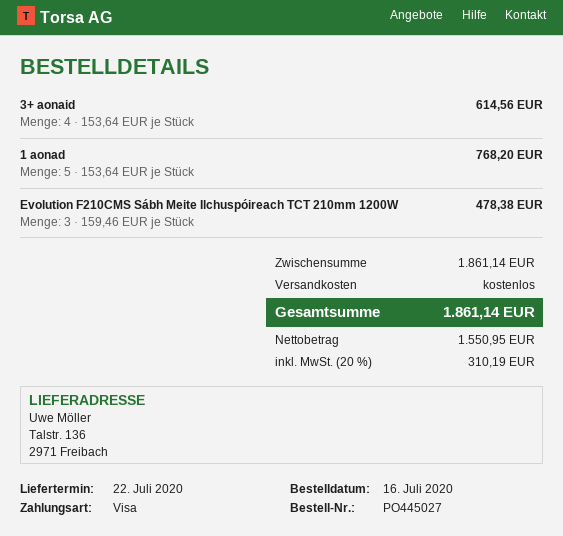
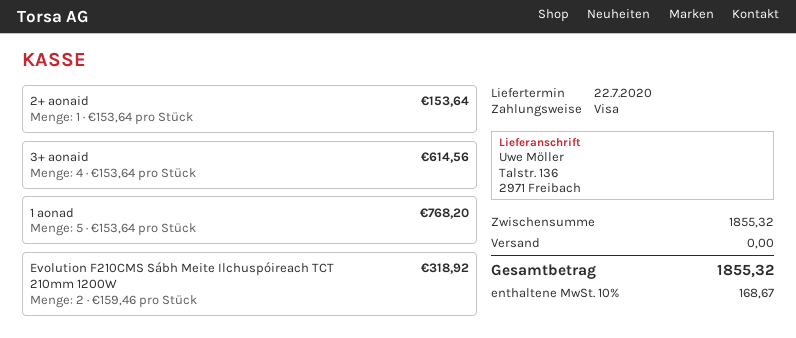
Evolution F210CMS Sábh Meite Ilchuspóireach TCT 210mm 1200W: 3 x 159.46 = 478.38 -> 2 x 159.46 = 318.92
2+ aonaid: none -> 1 x 153.64 = 153.64
subtotal: 1861.14 -> 1855.32
tax: 20% = 310.19 -> 10% = 168.67
total: 1861.14 -> 1855.32

